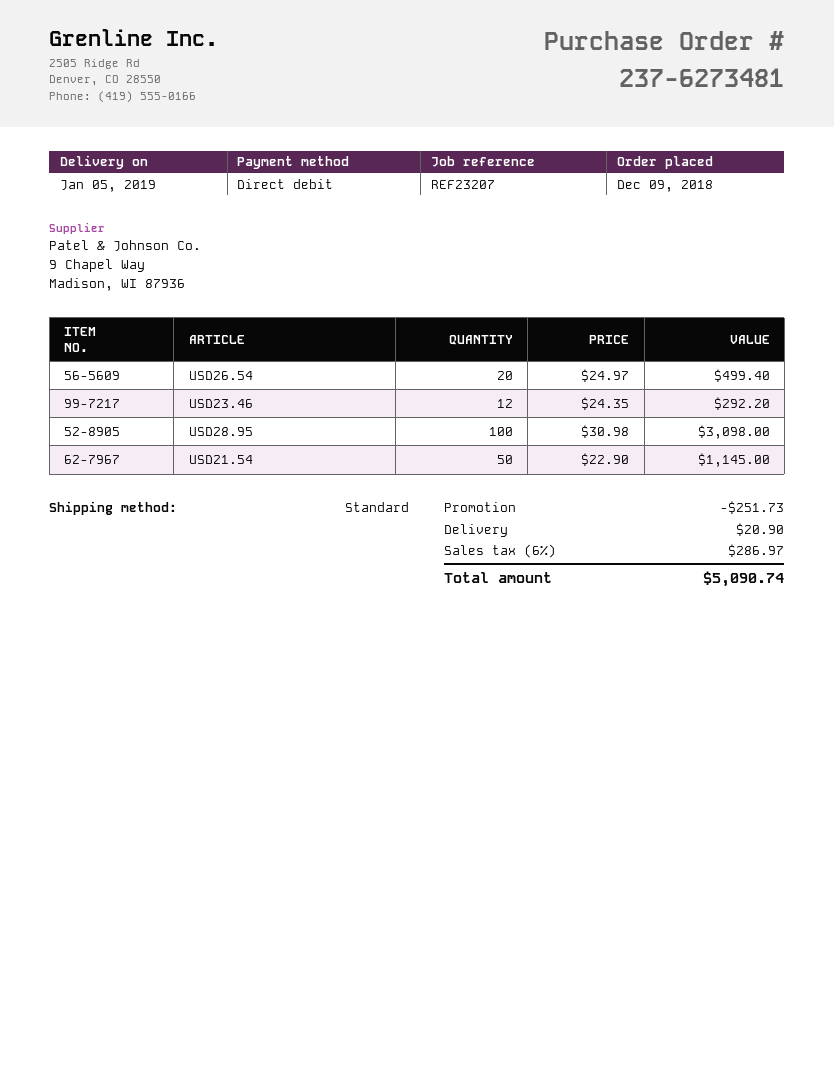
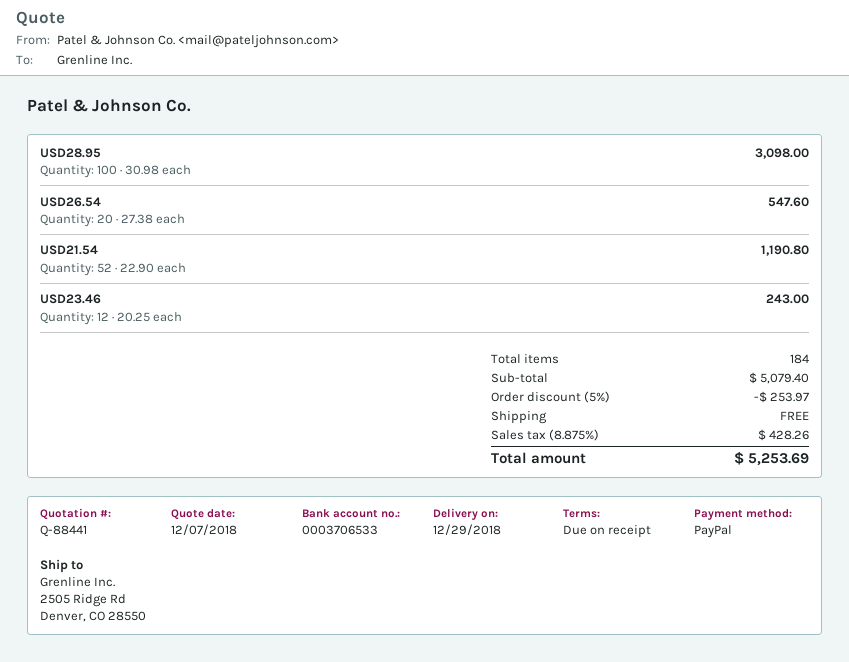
delivery date: 2019-01-05 -> 2018-12-29
payment method: direct debit -> PayPal
USD26.54: 20 x 24.97 = 499.40 -> 20 x 27.38 = 547.60
USD23.46: 12 x 24.35 = 292.20 -> 12 x 20.25 = 243.00
USD21.54: 50 x 22.90 = 1145.00 -> 52 x 22.90 = 1190.80
discount: 251.73 -> 253.97
shipping: 20.90 -> 0.00
tax: 6% = 286.97 -> 8.875% = 428.26
total: 5090.74 -> 5253.69

